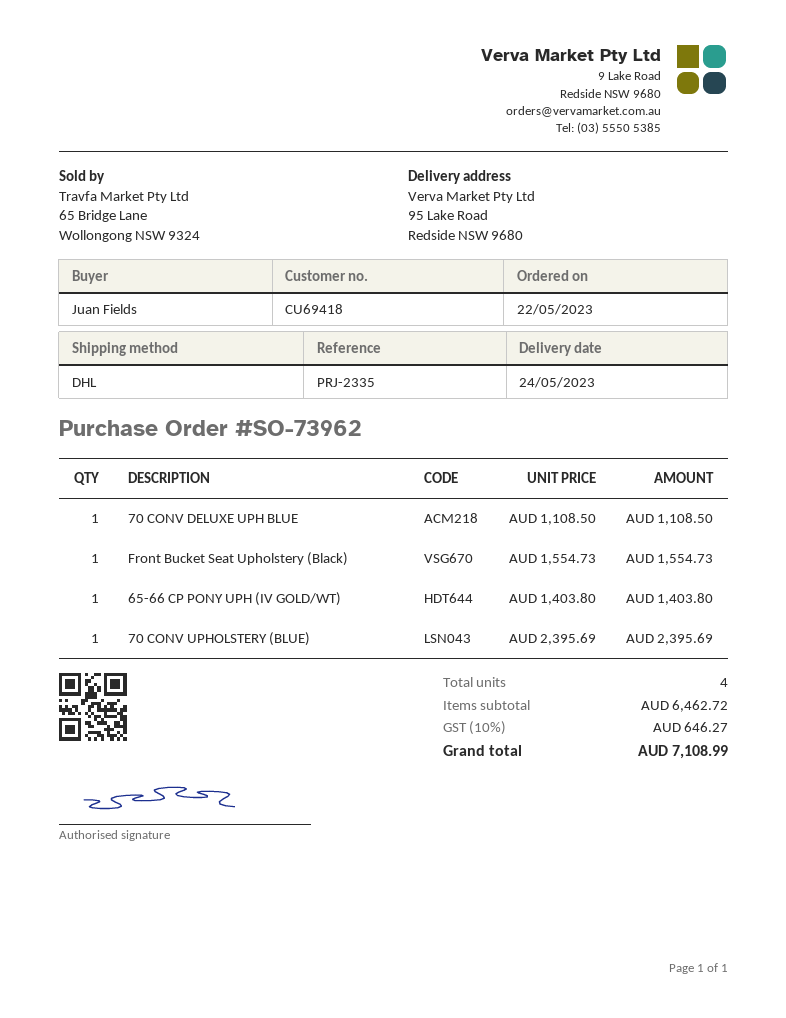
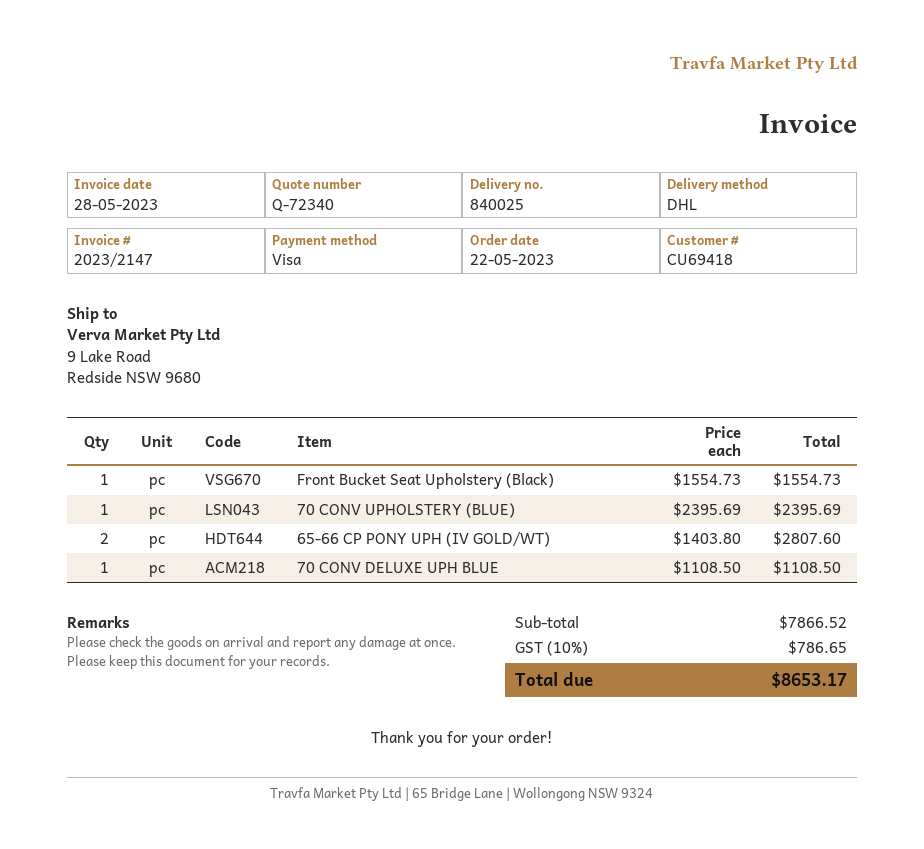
ship to: 95 Lake Road, Redside NSW 9680 -> 9 Lake Road, Redside NSW 9680
65-66 CP PONY UPH (IV GOLD/WT): 1 x 1403.80 = 1403.80 -> 2 x 1403.80 = 2807.60
subtotal: 6462.72 -> 7866.52
tax: 10% = 646.27 -> 10% = 786.65
total: 7108.99 -> 8653.17

